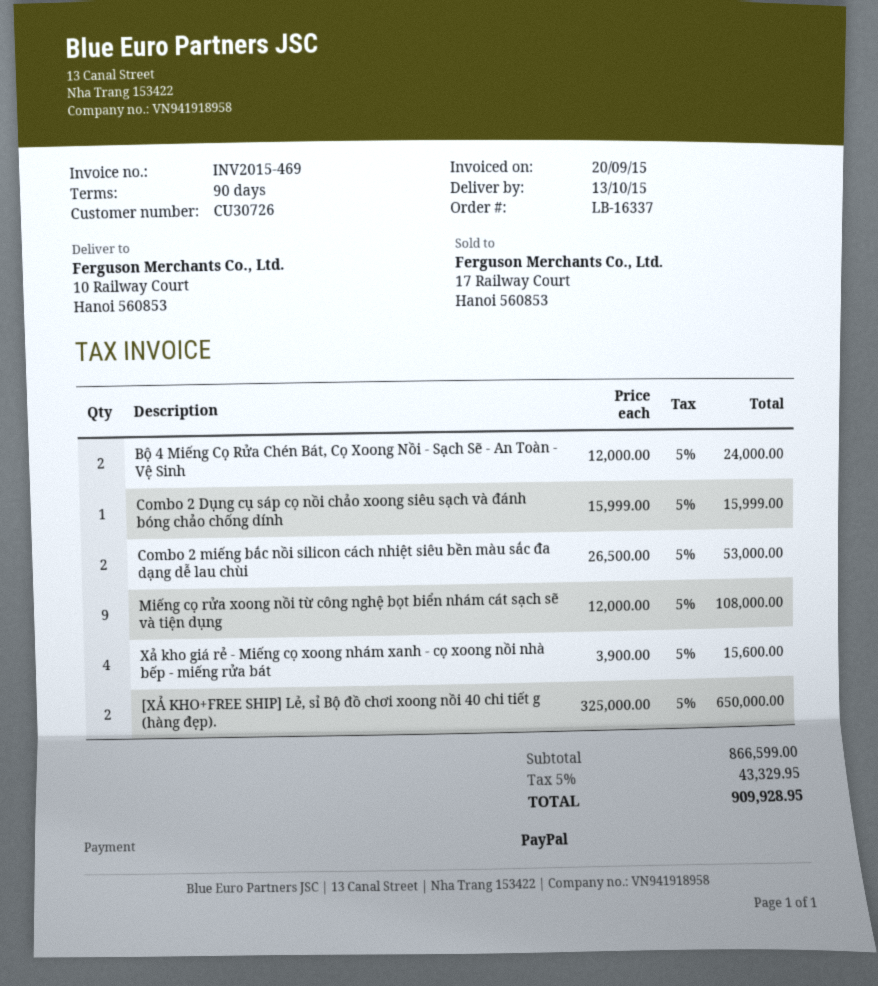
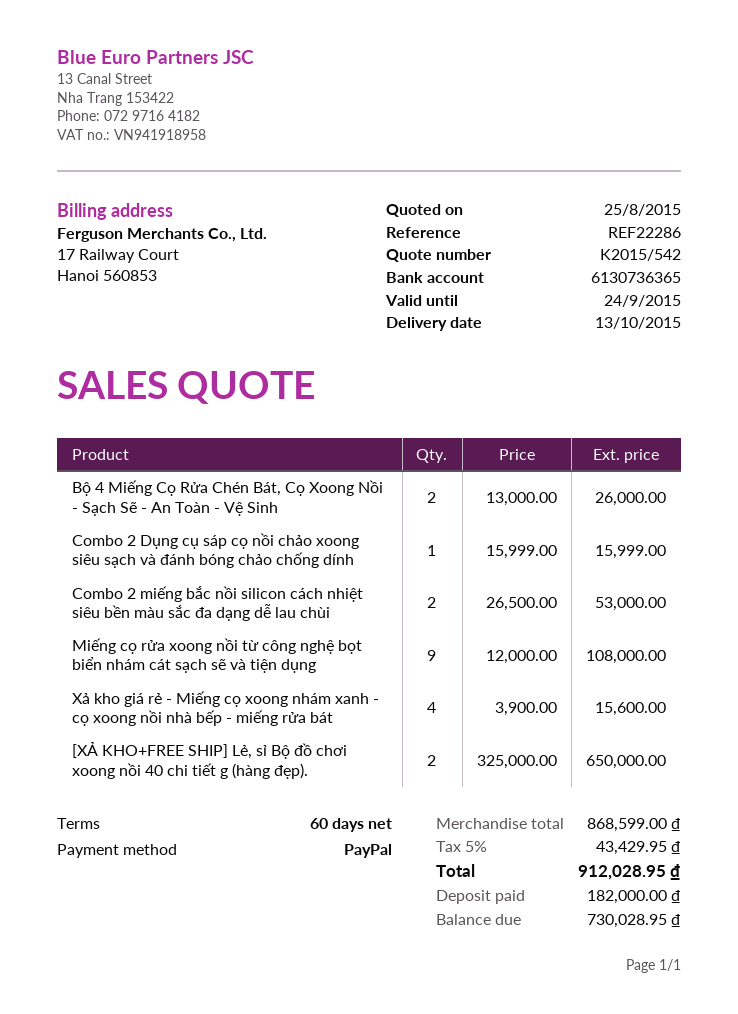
payment terms: 90 days -> 60 days
Bộ 4 Miếng Cọ Rửa Chén Bát, Cọ Xoong Nồi - Sạch Sẽ - An Toàn - Vệ Sinh: 2 x 12000.00 = 24000.00 -> 2 x 13000.00 = 26000.00
subtotal: 866599.00 -> 868599.00
tax: 5% = 43329.95 -> 5% = 43429.95
total: 909928.95 -> 912028.95

